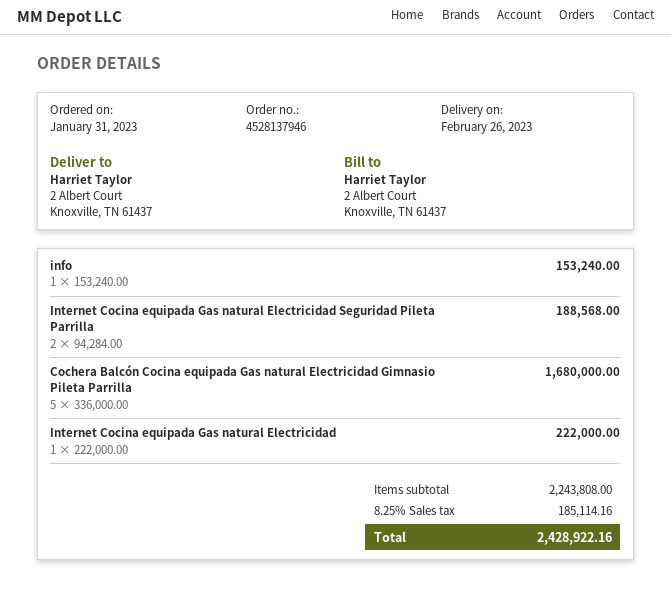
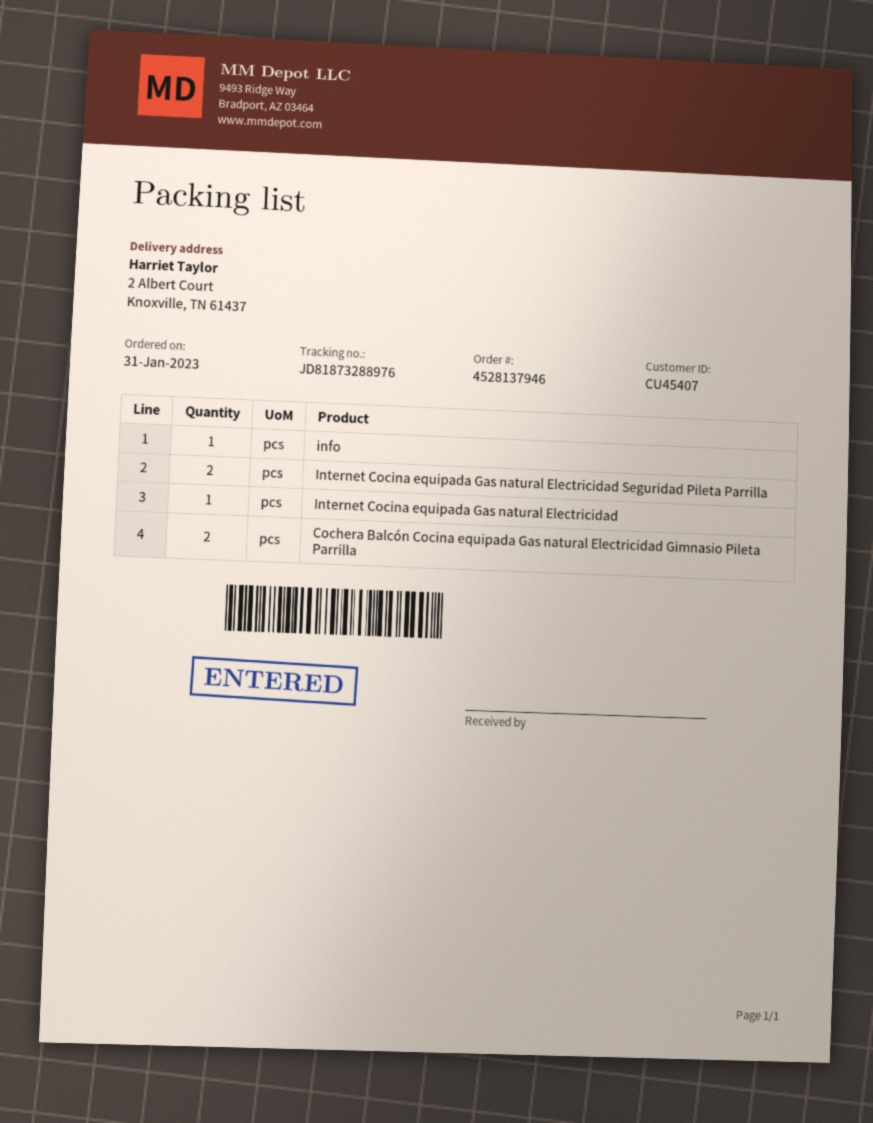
Cochera Balcón Cocina equipada Gas natural Electricidad Gimnasio Pileta Parrilla: 5 -> 2

